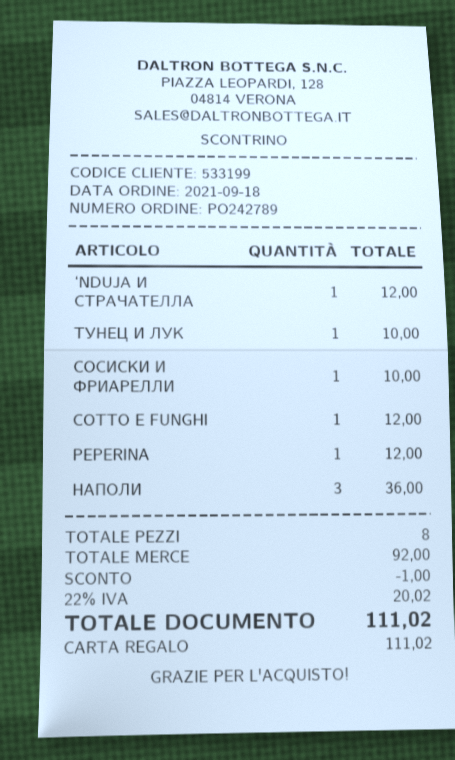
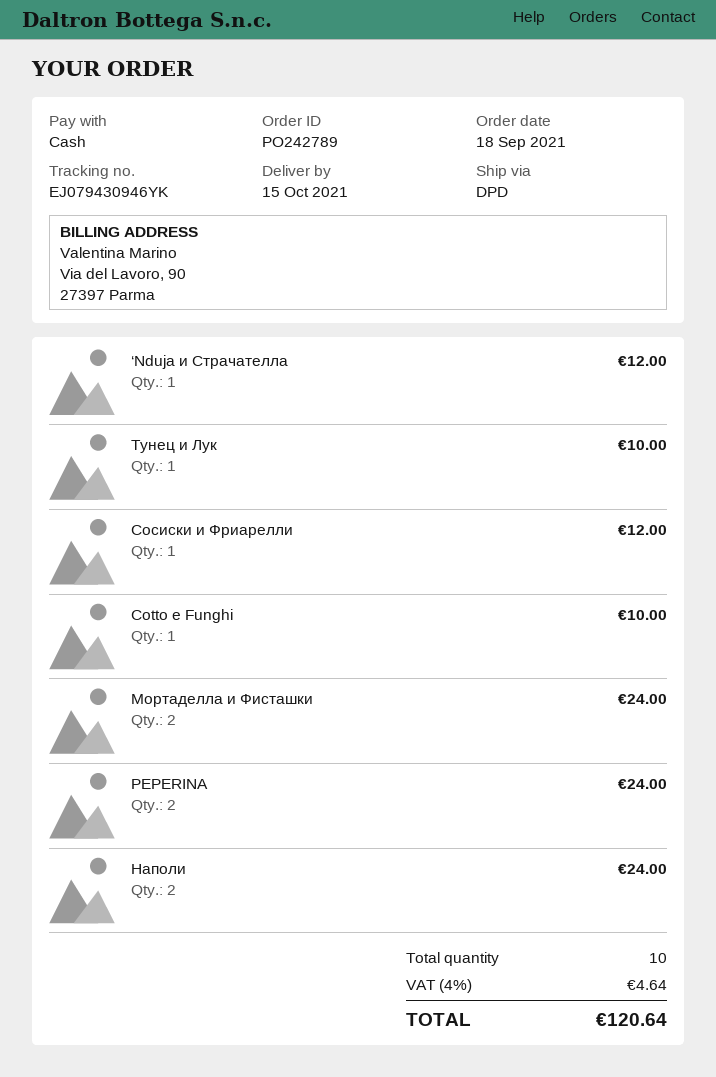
payment method: gift card -> cash
СОСИСКИ И ФРИАРЕЛЛИ: 1 for 10.00 -> 1 for 12.00
COTTO E FUNGHI: 1 for 12.00 -> 1 for 10.00
PEPERINA: 1 for 12.00 -> 2 for 24.00
НАПОЛИ: 3 for 36.00 -> 2 for 24.00
Мортаделла и Фисташки: none -> 2 for 24.00
total quantity: 8 -> 10
discount: 1.00 -> none
tax: 22% = 20.02 -> 4% = 4.64
total: 111.02 -> 120.64

